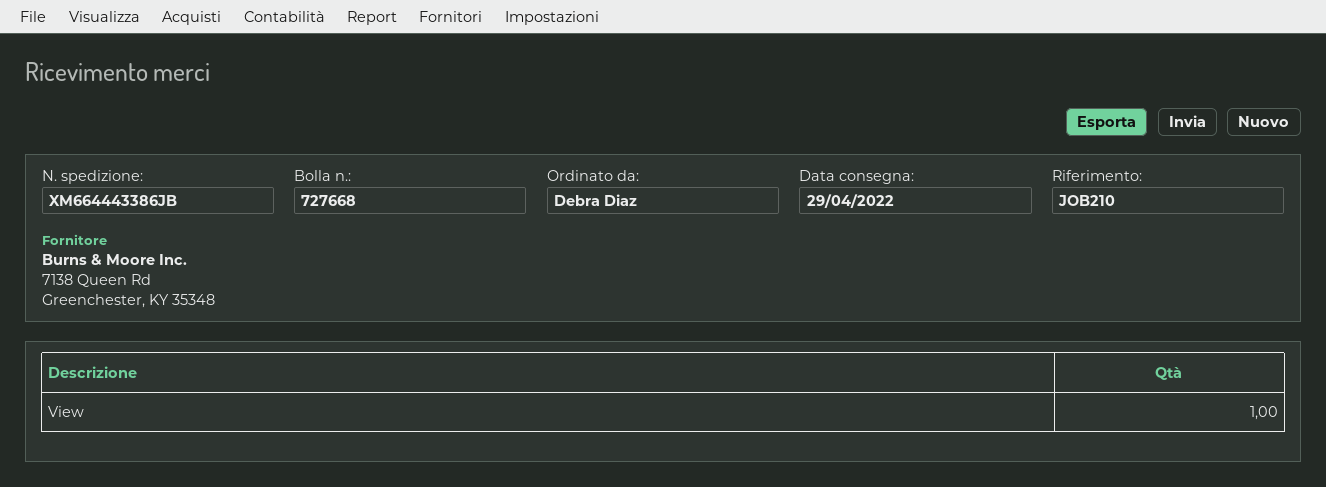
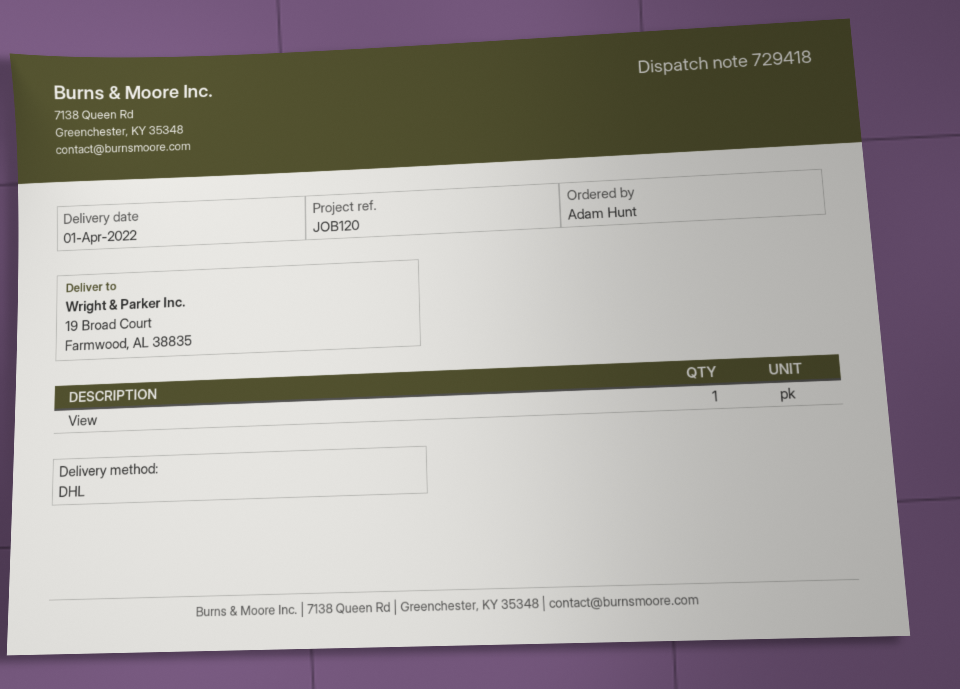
delivery note number: 727668 -> 729418
delivery date: 2022-04-29 -> 2022-04-01
reference: JOB210 -> JOB120
ordered by: Debra Diaz -> Adam Hunt

